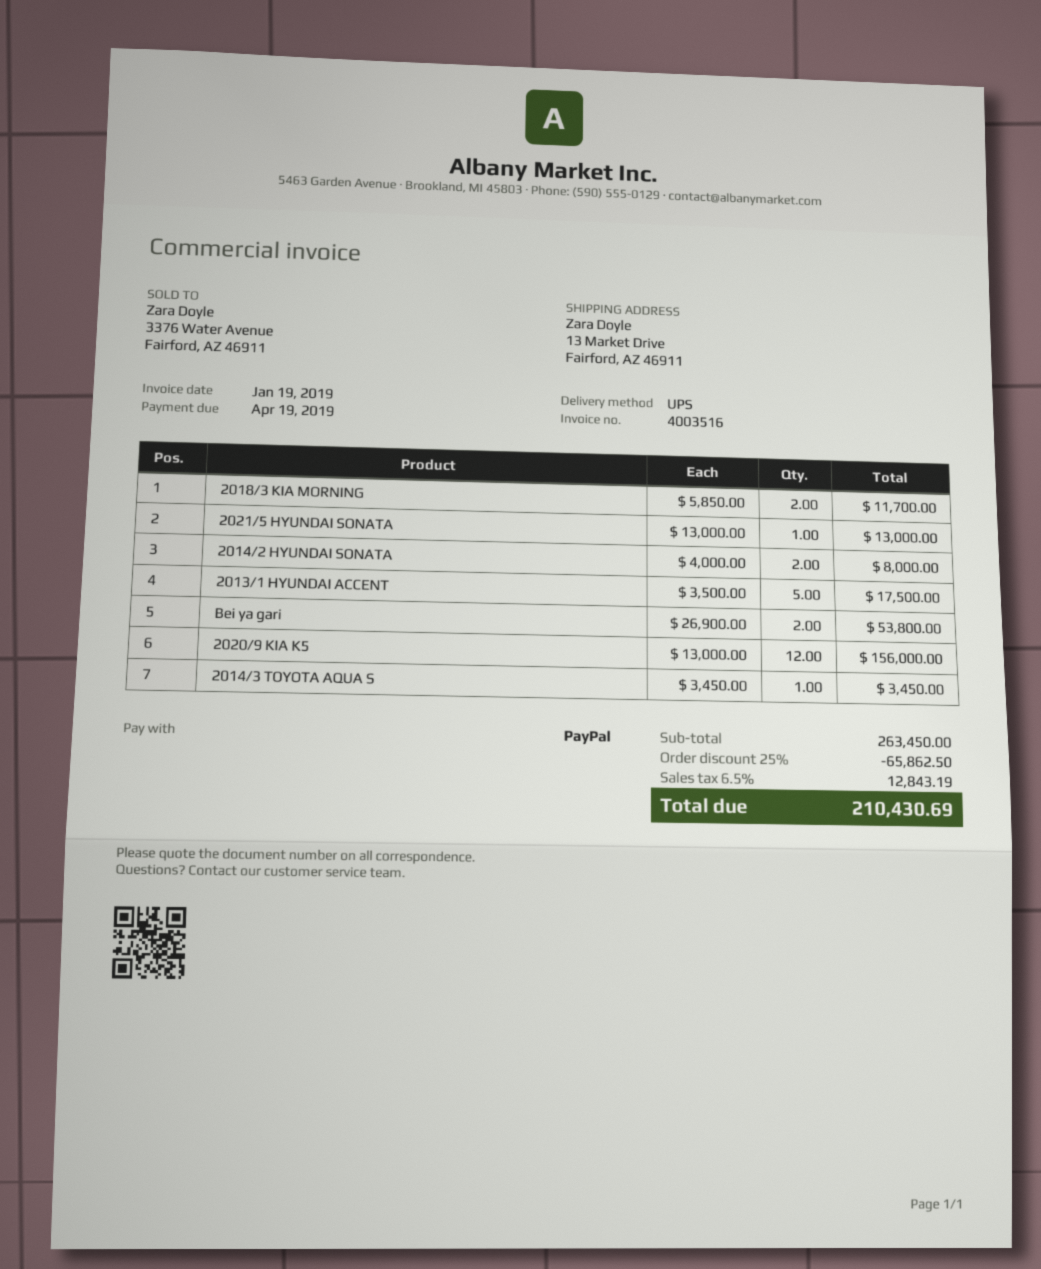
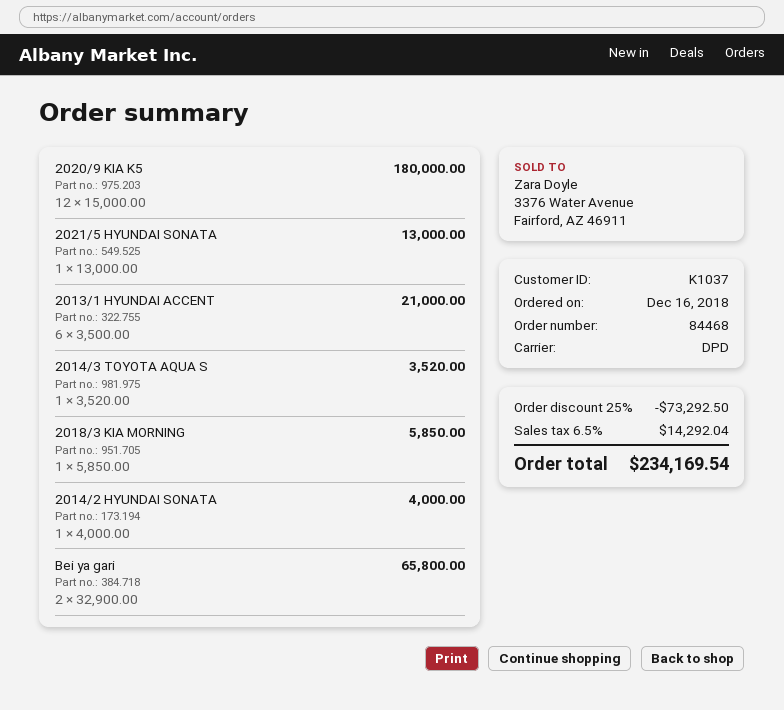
shipping method: UPS -> DPD
2018/3 KIA MORNING: 2 x 5850.00 = 11700.00 -> 1 x 5850.00 = 5850.00
2014/2 HYUNDAI SONATA: 2 x 4000.00 = 8000.00 -> 1 x 4000.00 = 4000.00
2013/1 HYUNDAI ACCENT: 5 x 3500.00 = 17500.00 -> 6 x 3500.00 = 21000.00
Bei ya gari: 2 x 26900.00 = 53800.00 -> 2 x 32900.00 = 65800.00
2020/9 KIA K5: 12 x 13000.00 = 156000.00 -> 12 x 15000.00 = 180000.00
2014/3 TOYOTA AQUA S: 1 x 3450.00 = 3450.00 -> 1 x 3520.00 = 3520.00
discount: 25% = 65862.50 -> 25% = 73292.50
tax: 6.5% = 12843.19 -> 6.5% = 14292.04
total: 210430.69 -> 234169.54

